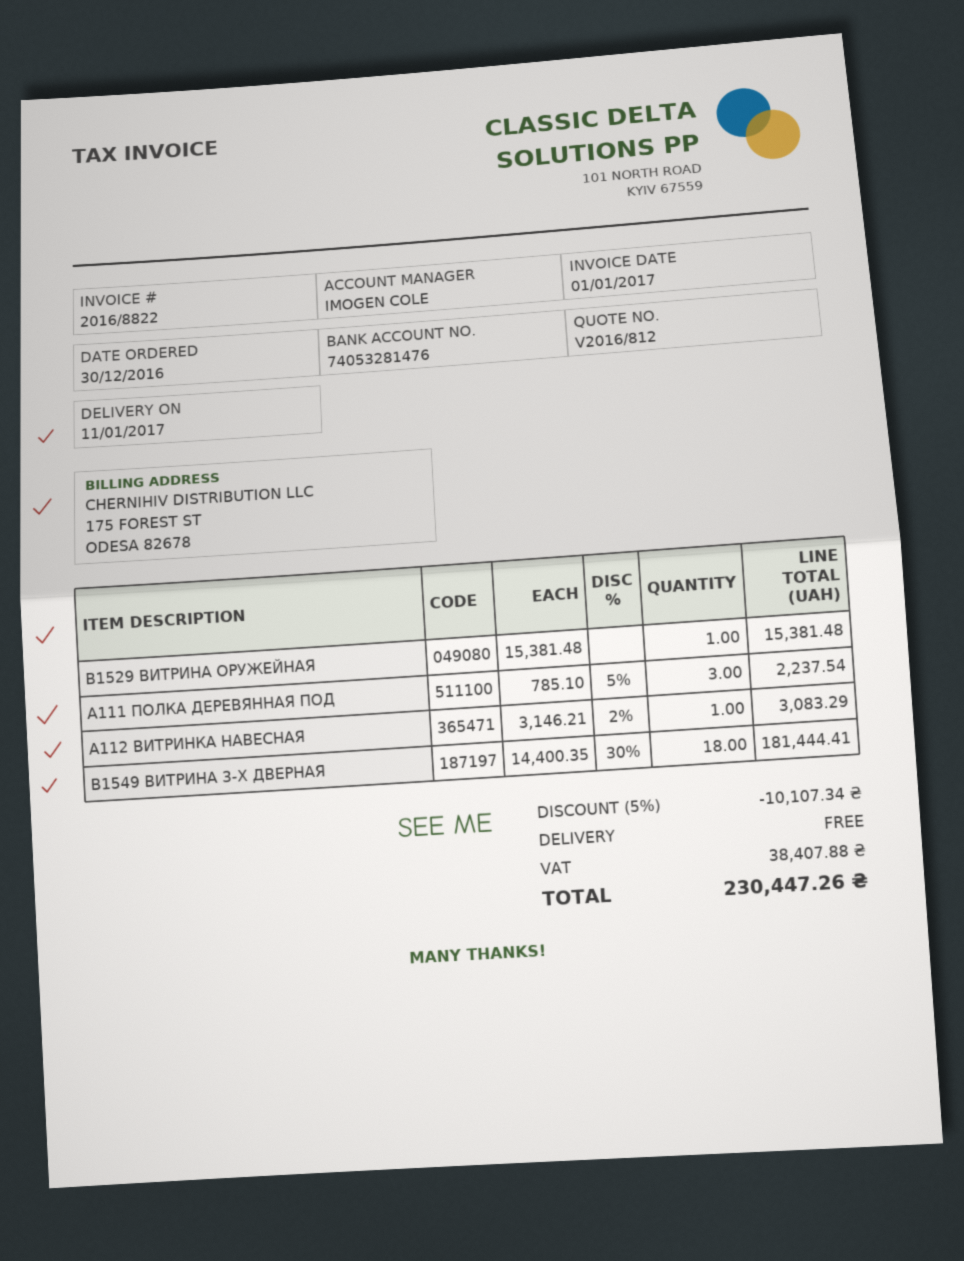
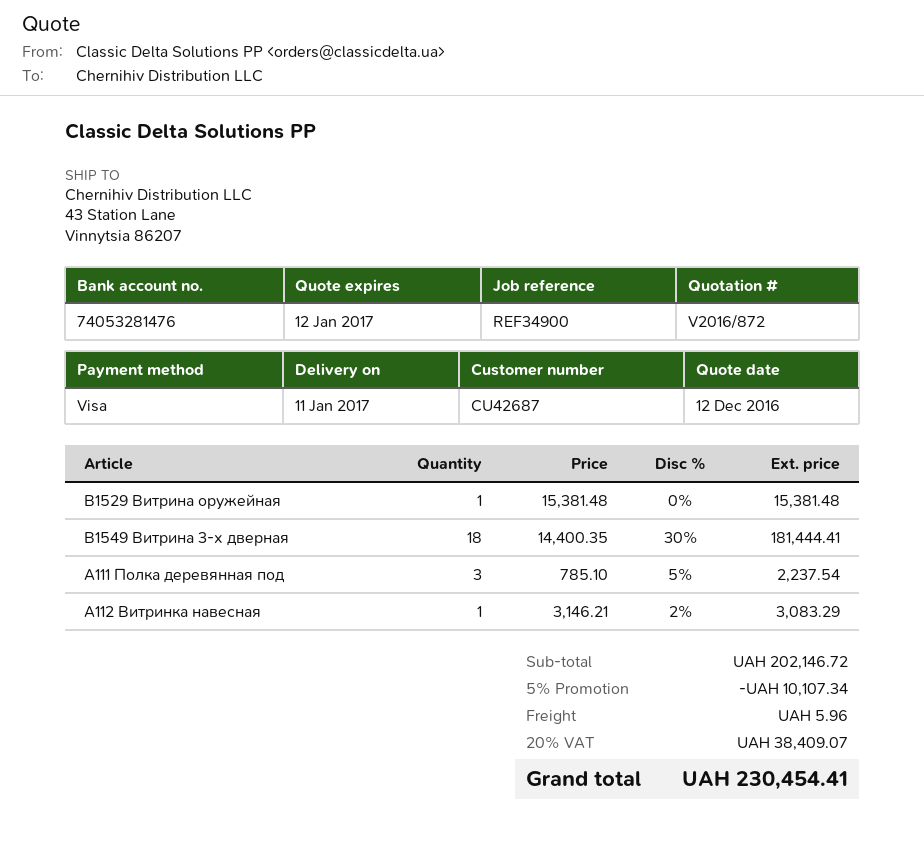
quote number: V2016/812 -> V2016/872
shipping: 0.00 -> 5.96
tax: 38407.88 -> 38409.07
total: 230447.26 -> 230454.41

